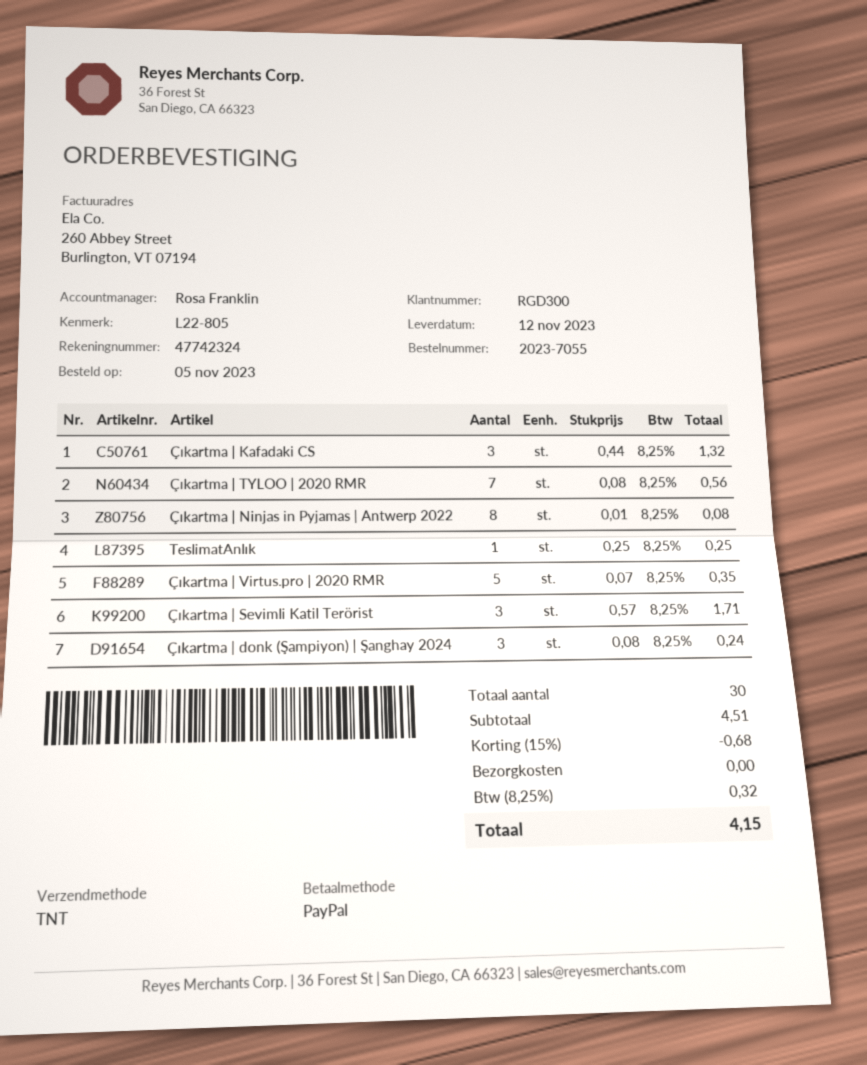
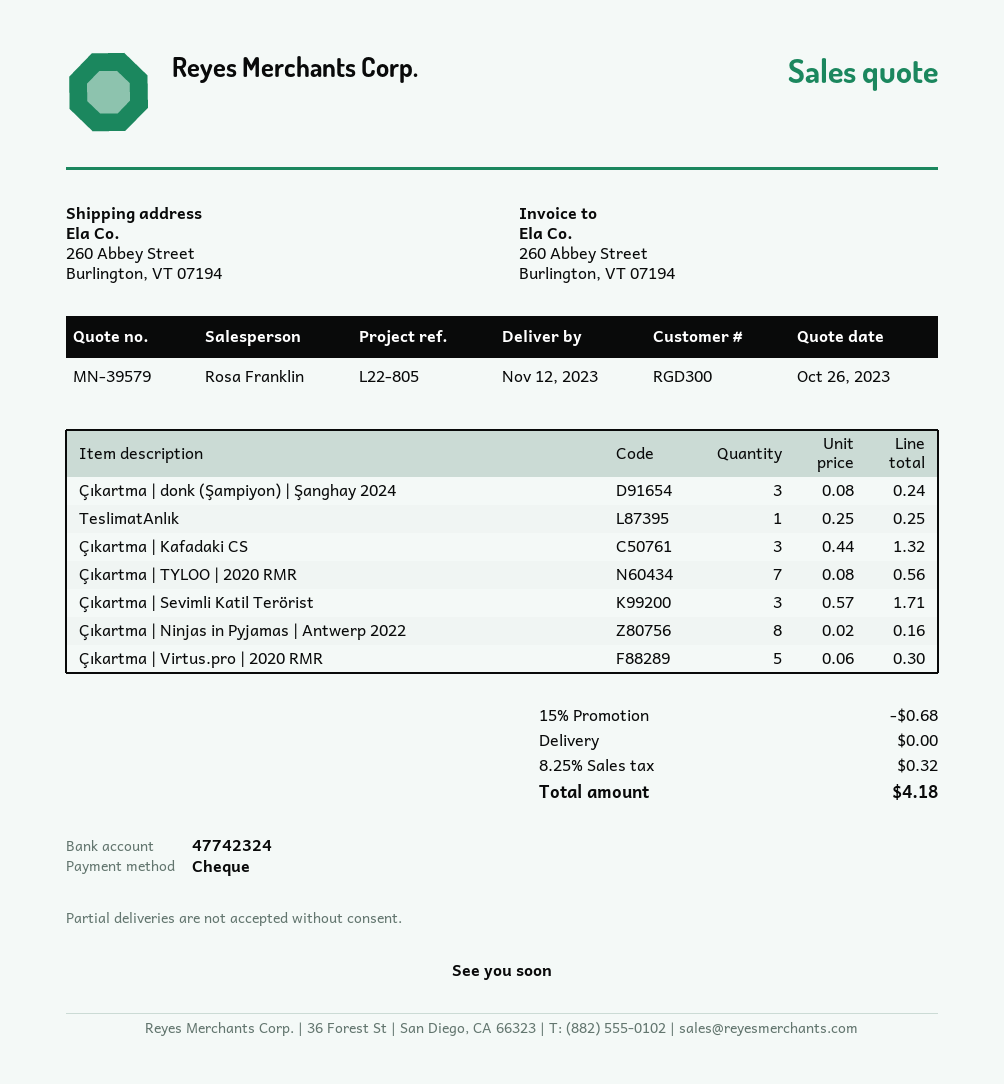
payment method: PayPal -> cheque
Çıkartma | Ninjas in Pyjamas | Antwerp 2022: 8 x 0.01 = 0.08 -> 8 x 0.02 = 0.16
Çıkartma | Virtus.pro | 2020 RMR: 5 x 0.07 = 0.35 -> 5 x 0.06 = 0.30
total: 4.15 -> 4.18

